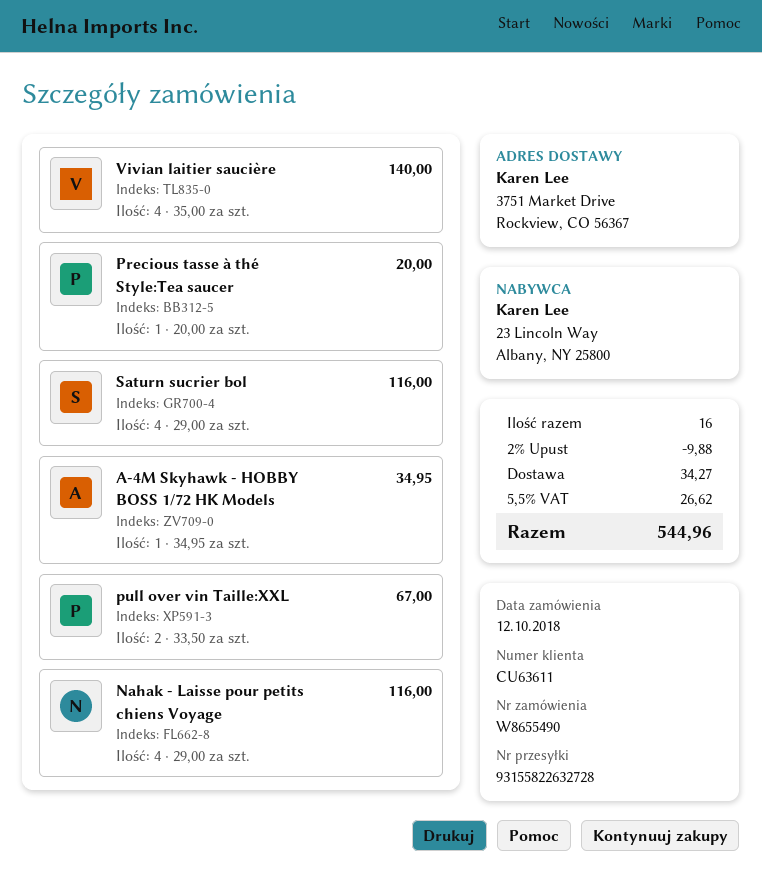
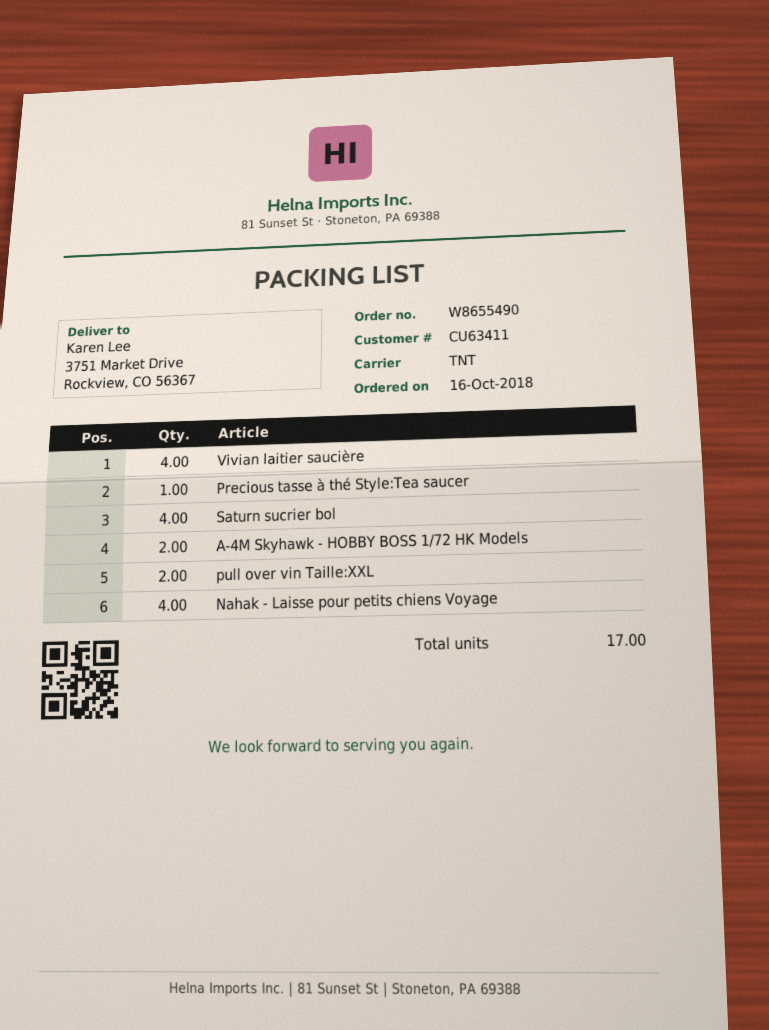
order date: 2018-10-12 -> 2018-10-16
customer number: CU63611 -> CU63411
A-4M Skyhawk - HOBBY BOSS 1/72 HK Models: 1 -> 2
total quantity: 16 -> 17

